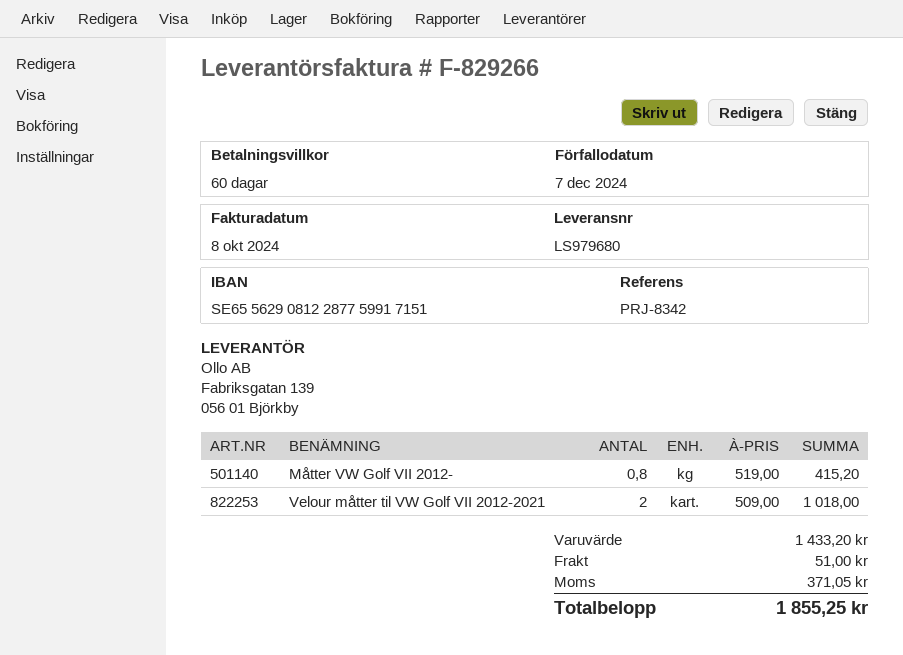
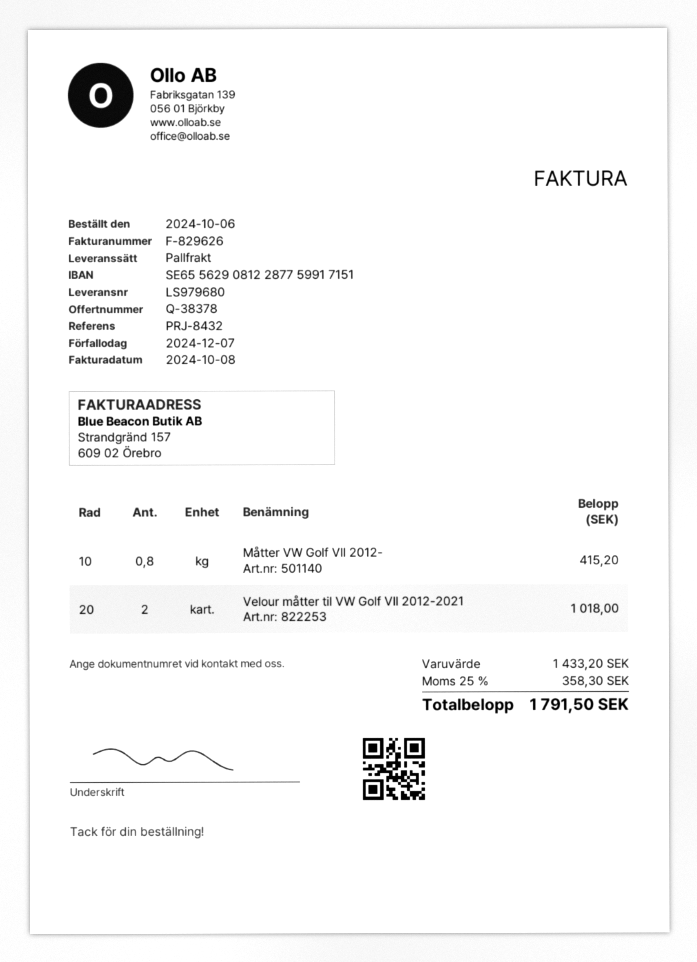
invoice number: F-829266 -> F-829626
reference: PRJ-8342 -> PRJ-8432
shipping: 51.00 -> none
tax: 371.05 -> 358.30
total: 1855.25 -> 1791.50

